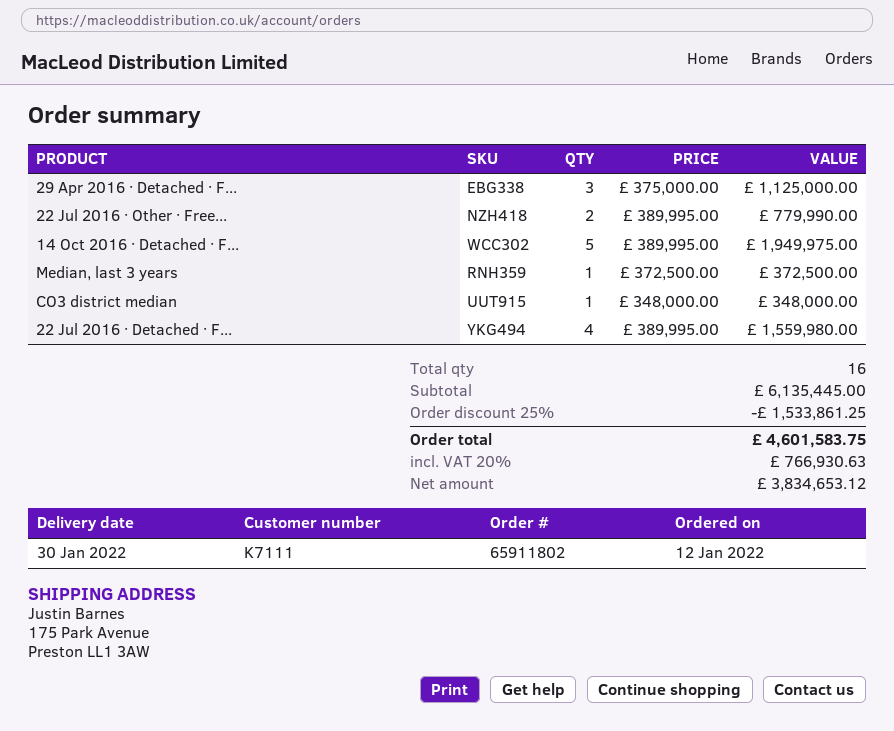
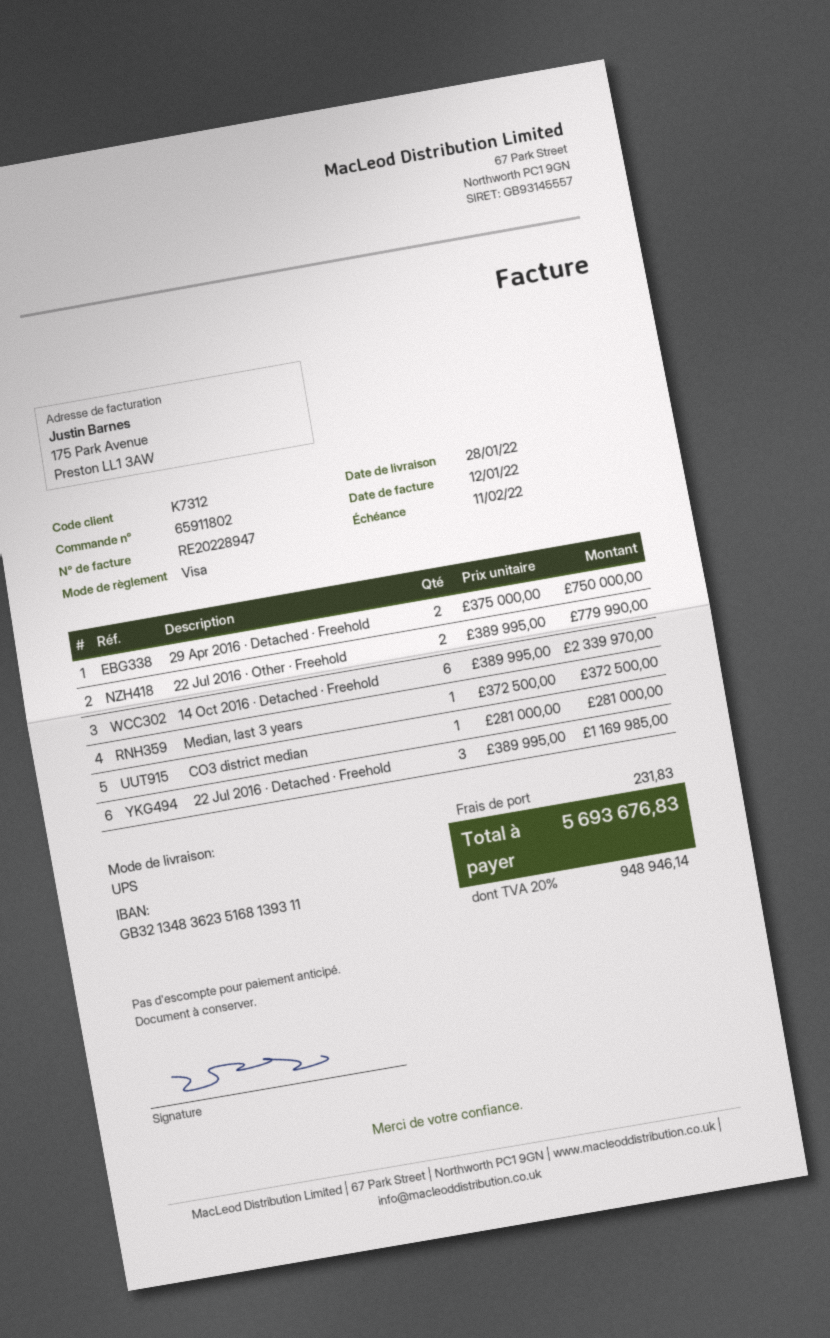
delivery date: 2022-01-30 -> 2022-01-28
customer number: K7111 -> K7312
29 Apr 2016 · Detached · F...: 3 x 375000.00 = 1125000.00 -> 2 x 375000.00 = 750000.00
14 Oct 2016 · Detached · F...: 5 x 389995.00 = 1949975.00 -> 6 x 389995.00 = 2339970.00
CO3 district median: 1 x 348000.00 = 348000.00 -> 1 x 281000.00 = 281000.00
22 Jul 2016 · Detached · F...: 4 x 389995.00 = 1559980.00 -> 3 x 389995.00 = 1169985.00
discount: 25% = 1533861.25 -> none
shipping: none -> 231.83
tax: 20% = 766930.63 -> 20% = 948946.14
total: 4601583.75 -> 5693676.83

